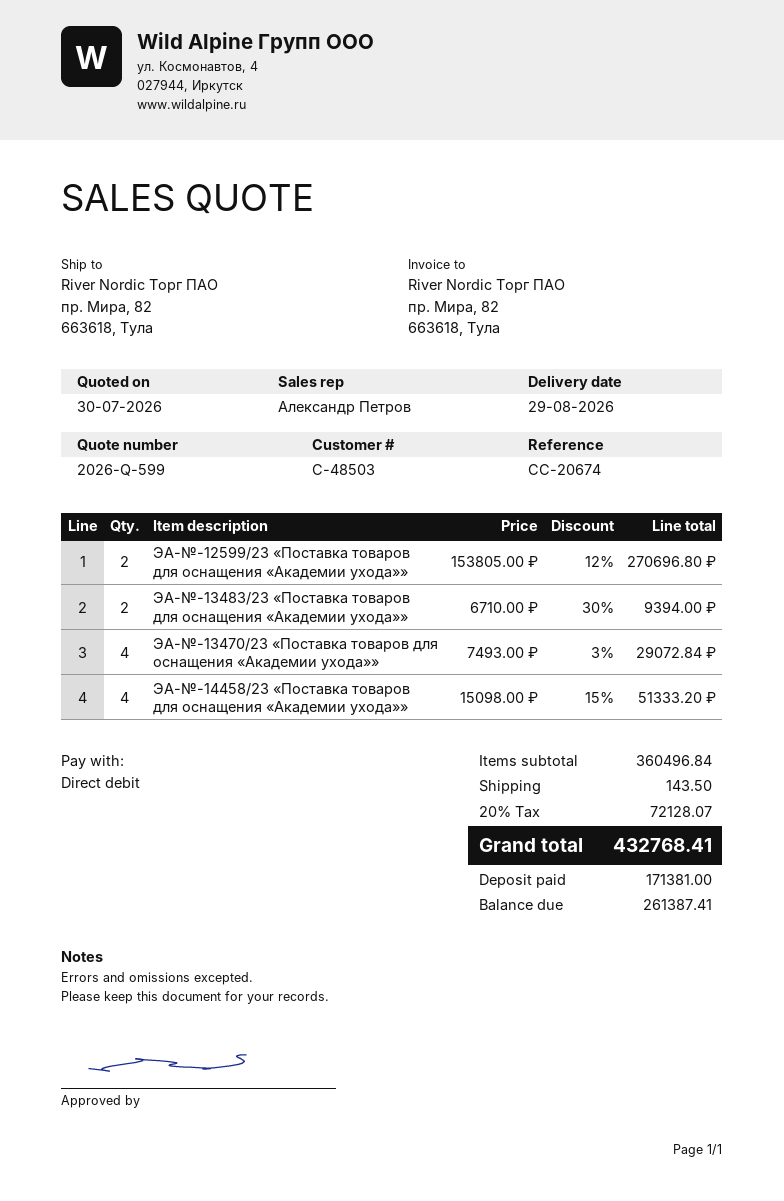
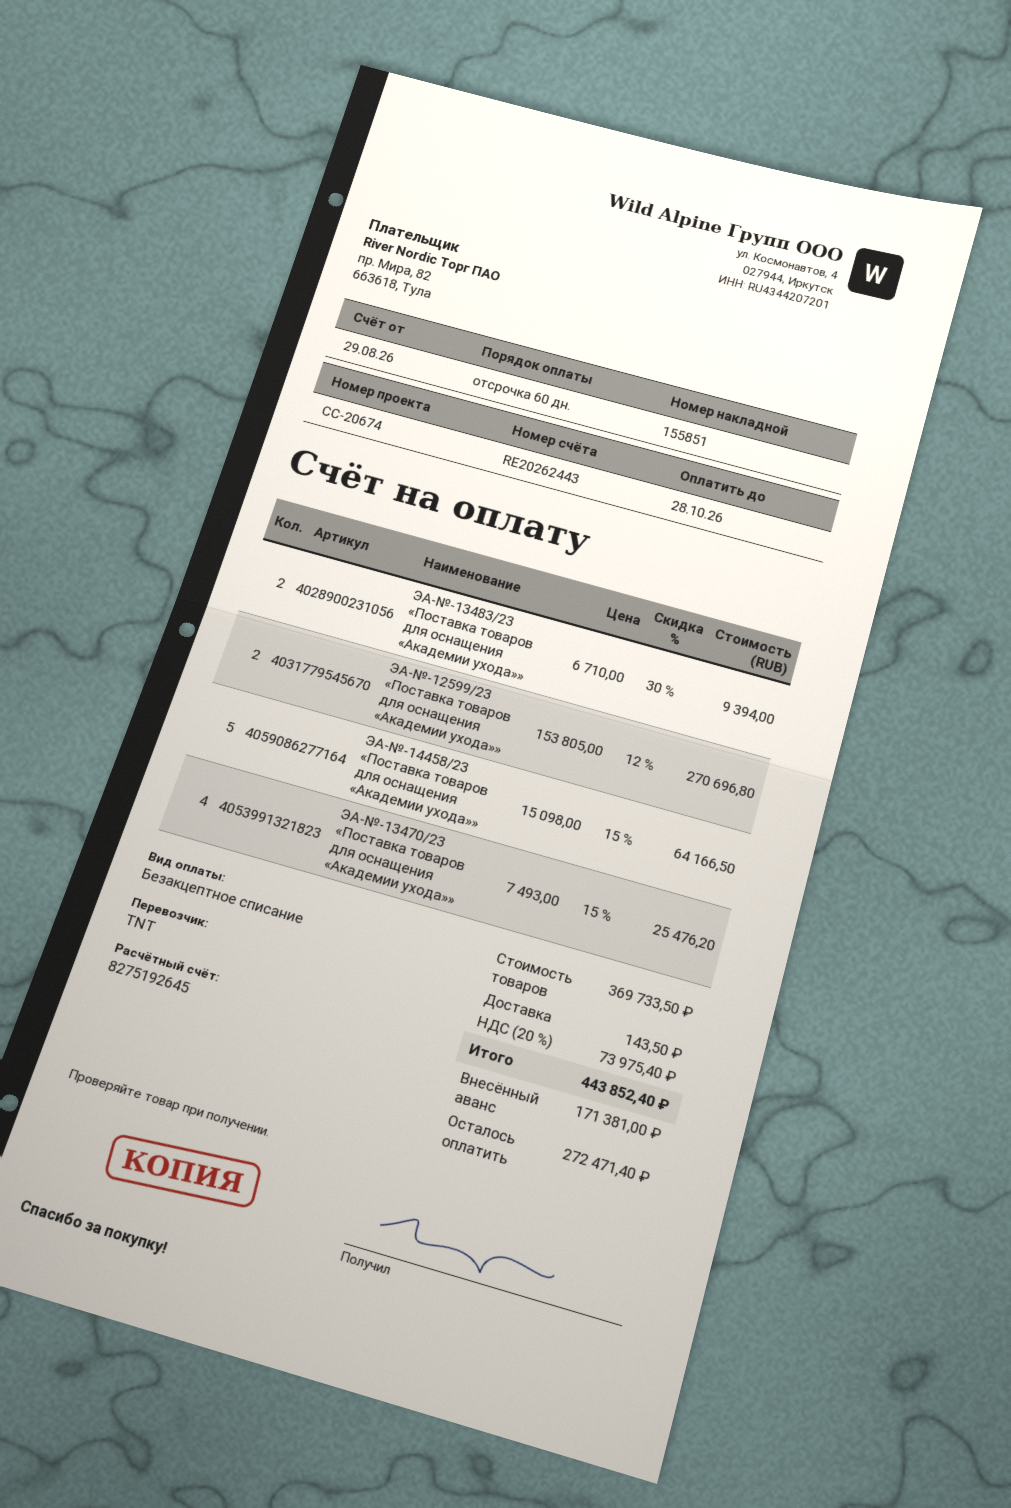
ЭА-№-13470/23 «Поставка товаров для оснащения «Академии ухода»»: 4 x 7493.00 - 3% = 29072.84 -> 4 x 7493.00 - 15% = 25476.20
ЭА-№-14458/23 «Поставка товаров для оснащения «Академии ухода»»: 4 x 15098.00 - 15% = 51333.20 -> 5 x 15098.00 - 15% = 64166.50
subtotal: 360496.84 -> 369733.50
tax: 20% = 72128.07 -> 20% = 73975.40
total: 432768.41 -> 443852.40
balance: 261387.41 -> 272471.40

